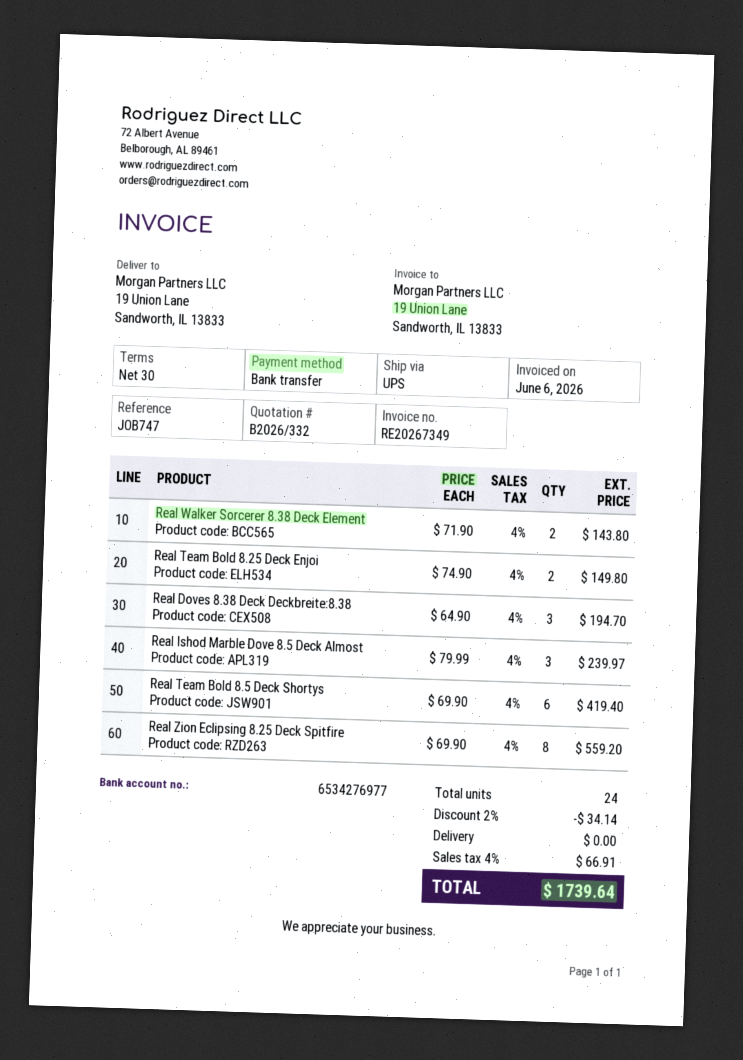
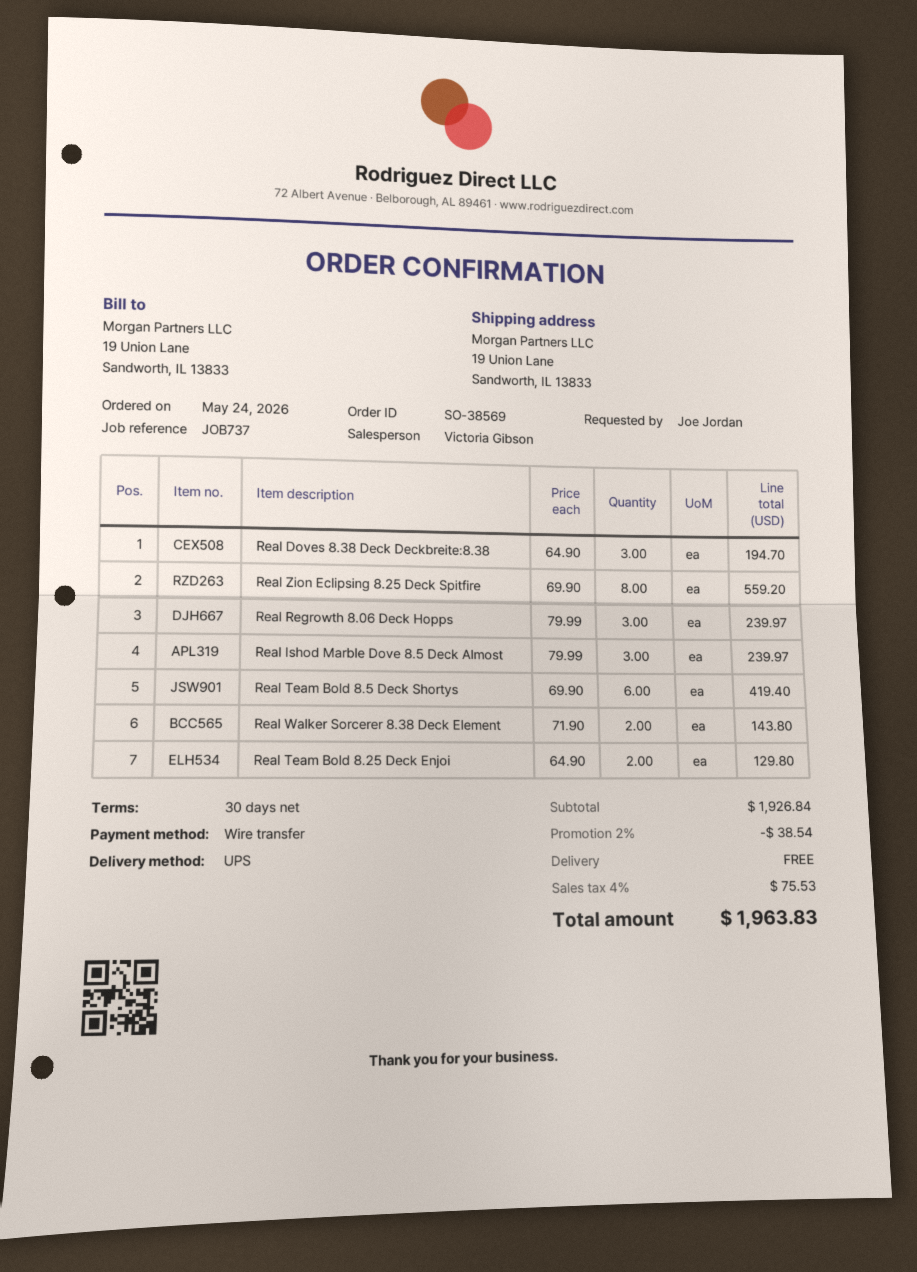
reference: JOB747 -> JOB737
Real Team Bold 8.25 Deck Enjoi: 2 x 74.90 = 149.80 -> 2 x 64.90 = 129.80
Real Regrowth 8.06 Deck Hopps: none -> 3 x 79.99 = 239.97
discount: 2% = 34.14 -> 2% = 38.54
tax: 4% = 66.91 -> 4% = 75.53
total: 1739.64 -> 1963.83

